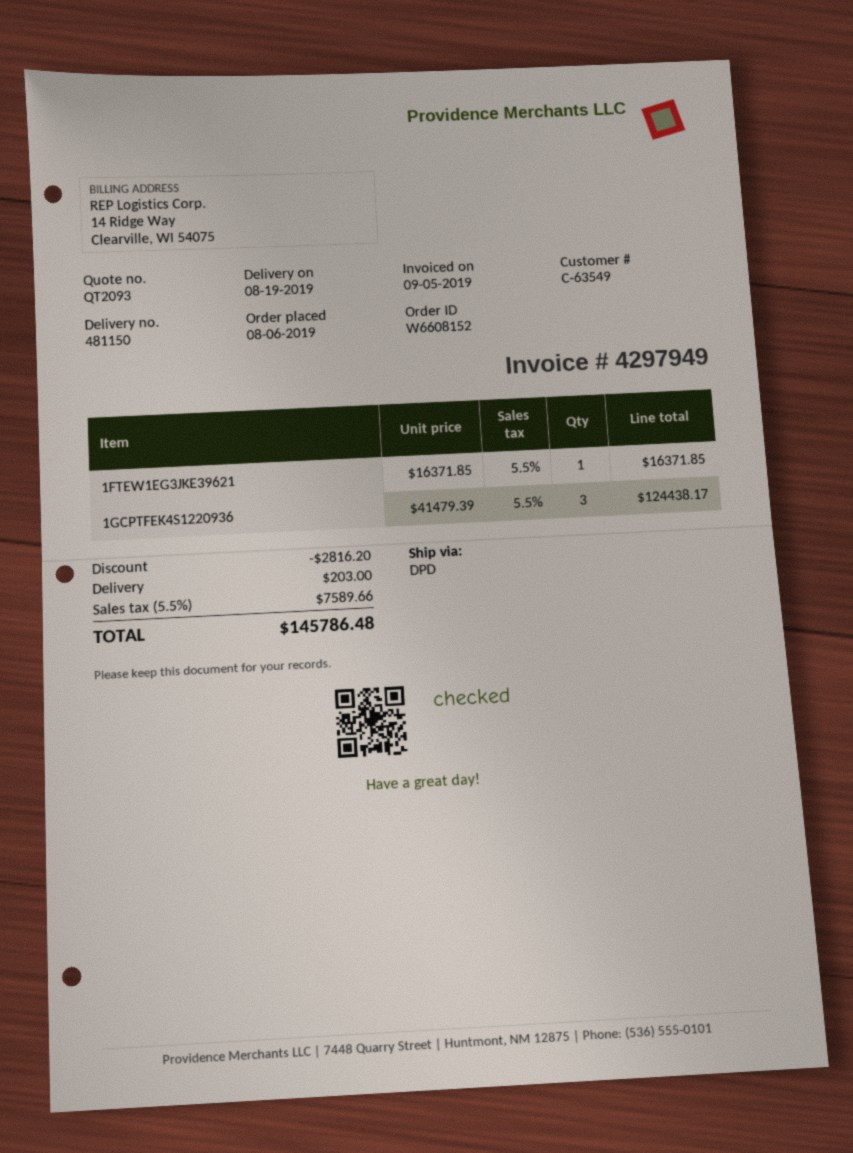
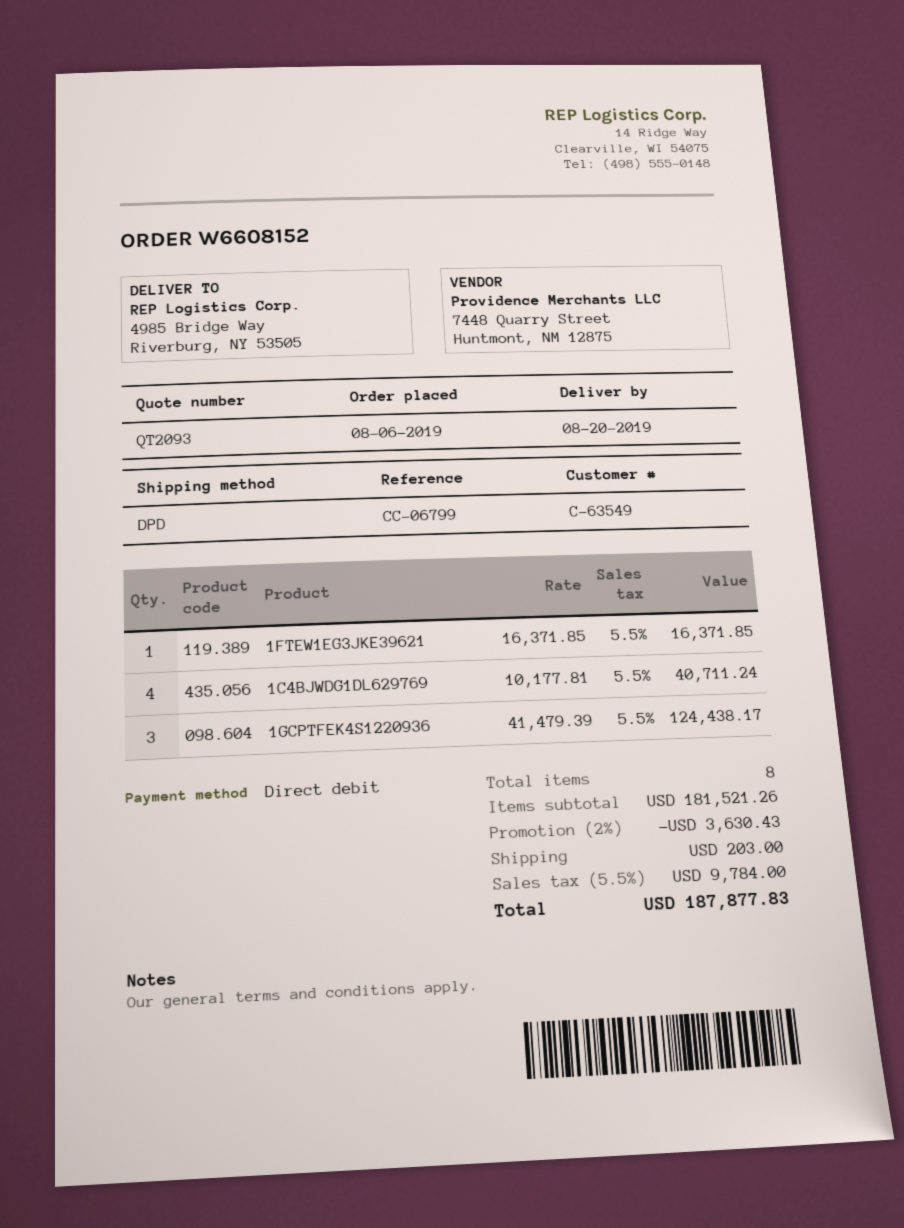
delivery date: 2019-08-19 -> 2019-08-20
1C4BJWDG1DL629769: none -> 4 x 10177.81 = 40711.24
discount: 2816.20 -> 3630.43
tax: 5.5% = 7589.66 -> 5.5% = 9784.00
total: 145786.48 -> 187877.83

